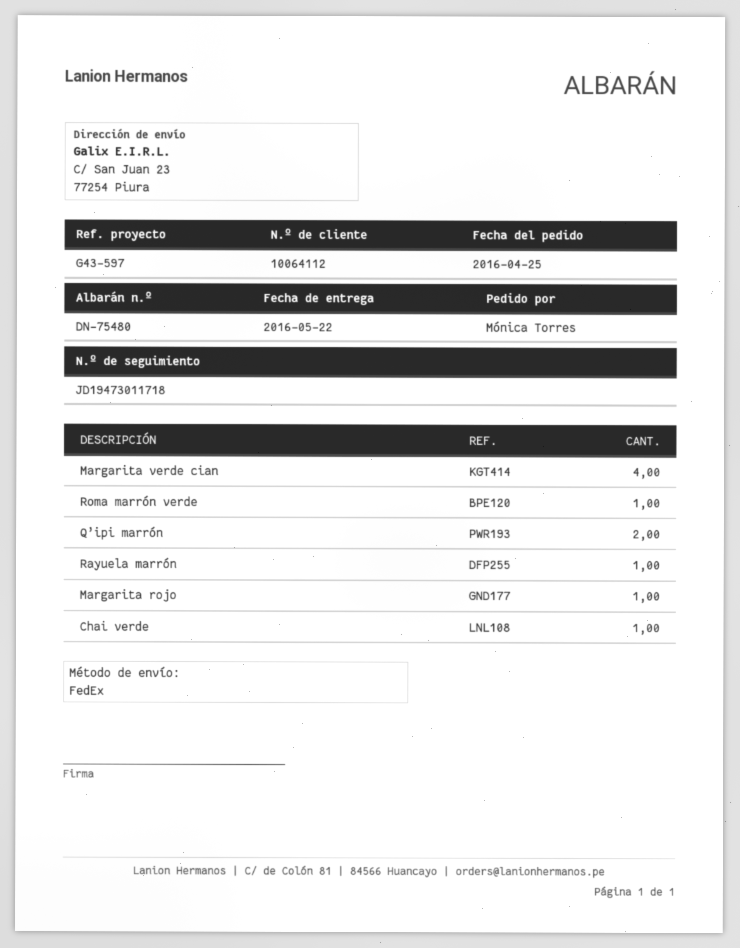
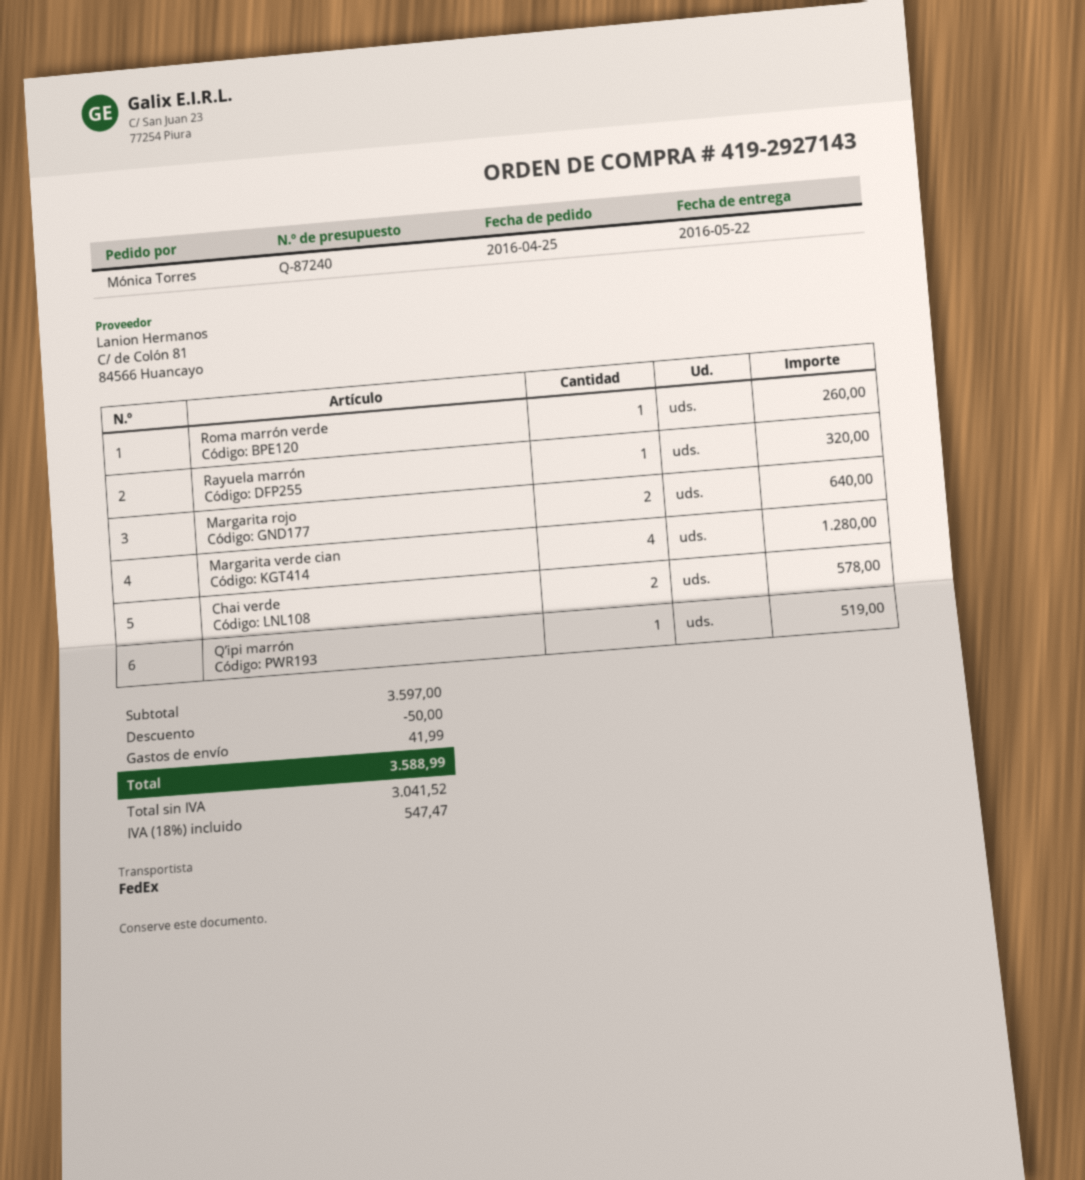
Q’ipi marrón: 2 -> 1
Margarita rojo: 1 -> 2
Chai verde: 1 -> 2

